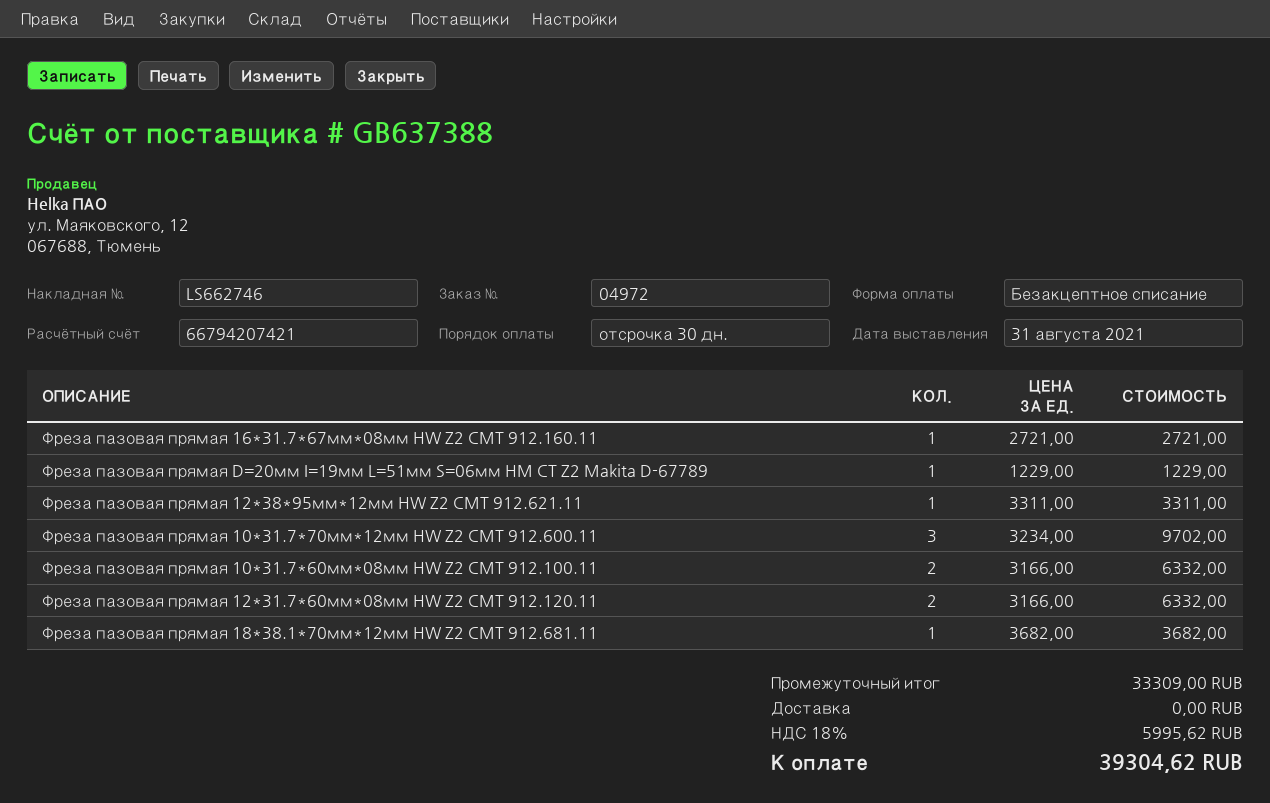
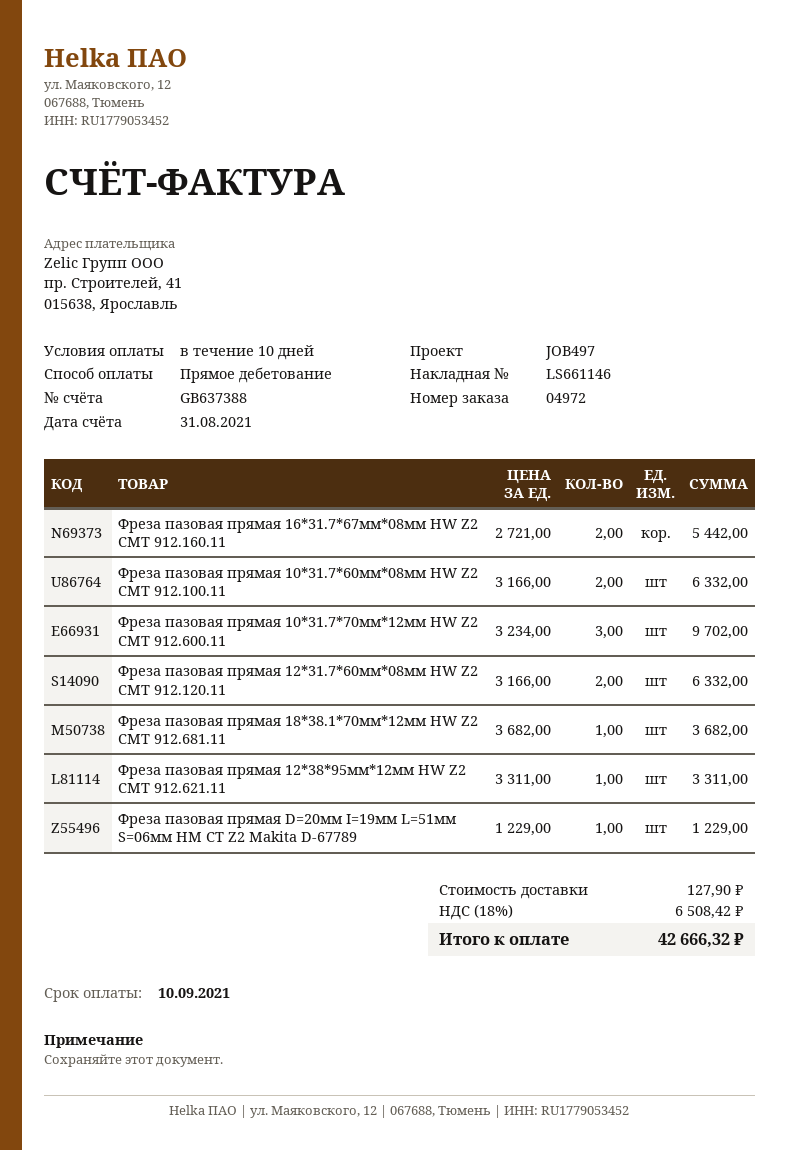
delivery note number: LS662746 -> LS661146
payment terms: 30 days -> 10 days
Фреза пазовая прямая 16*31.7*67мм*08мм HW Z2 CMT 912.160.11: 1 x 2721.00 = 2721.00 -> 2 x 2721.00 = 5442.00
shipping: 0.00 -> 127.90
tax: 18% = 5995.62 -> 18% = 6508.42
total: 39304.62 -> 42666.32

